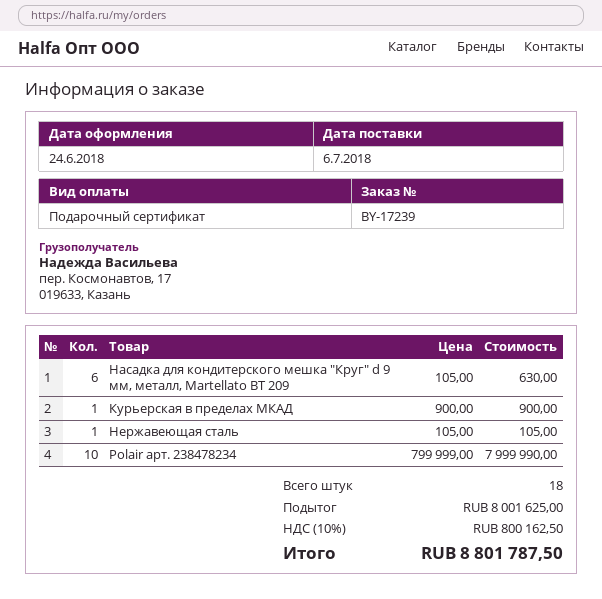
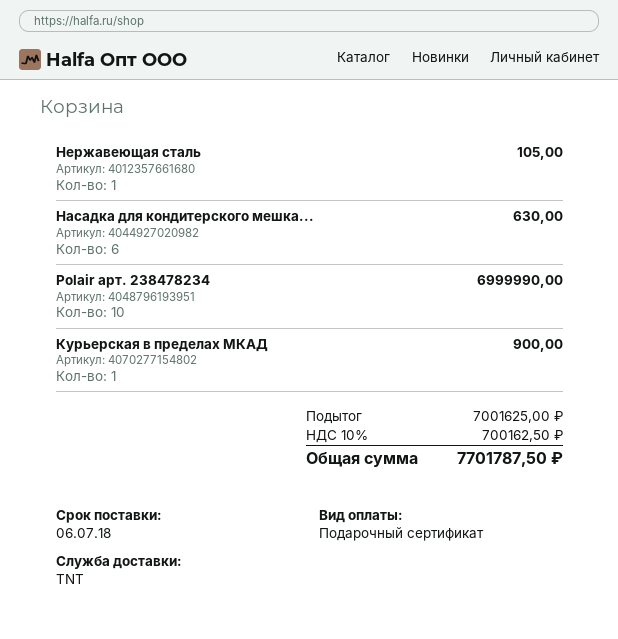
Polair арт. 238478234: 10 for 7999990.00 -> 10 for 6999990.00
subtotal: 8001625.00 -> 7001625.00
tax: 10% = 800162.50 -> 10% = 700162.50
total: 8801787.50 -> 7701787.50

